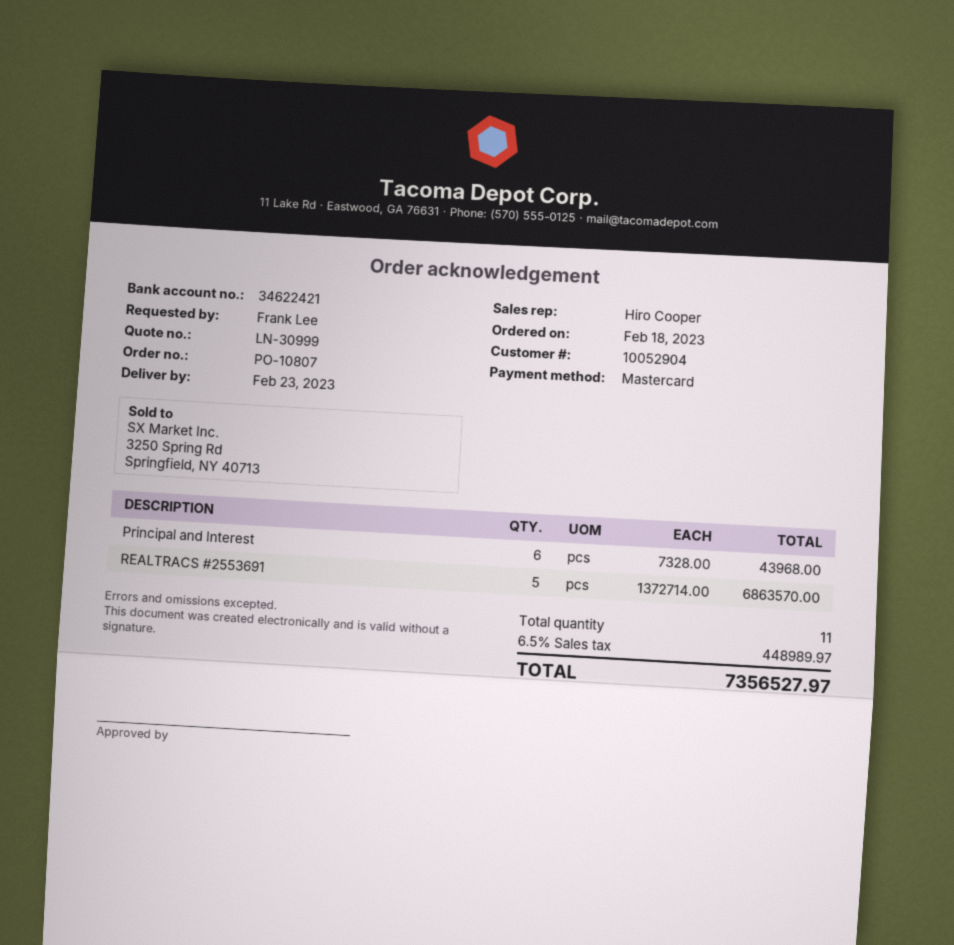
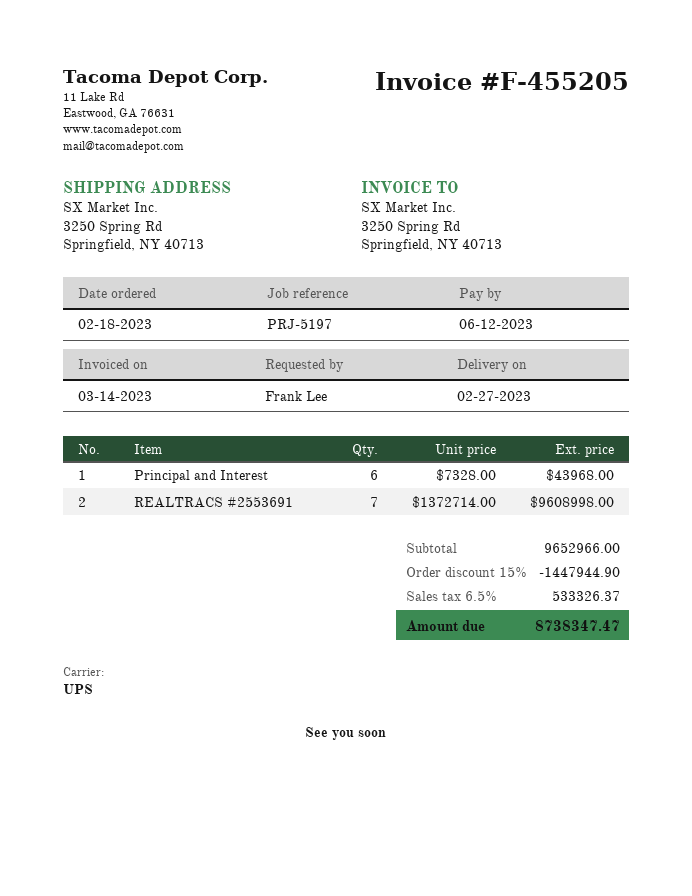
delivery date: 2023-02-23 -> 2023-02-27
REALTRACS #2553691: 5 x 1372714.00 = 6863570.00 -> 7 x 1372714.00 = 9608998.00
discount: none -> 15% = 1447944.90
tax: 6.5% = 448989.97 -> 6.5% = 533326.37
total: 7356527.97 -> 8738347.47

